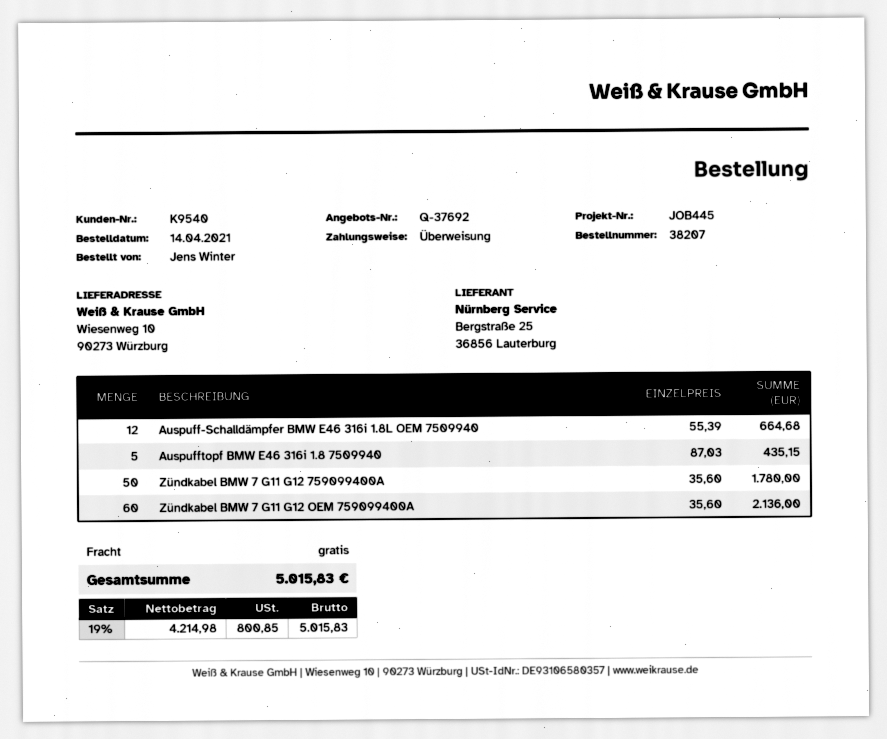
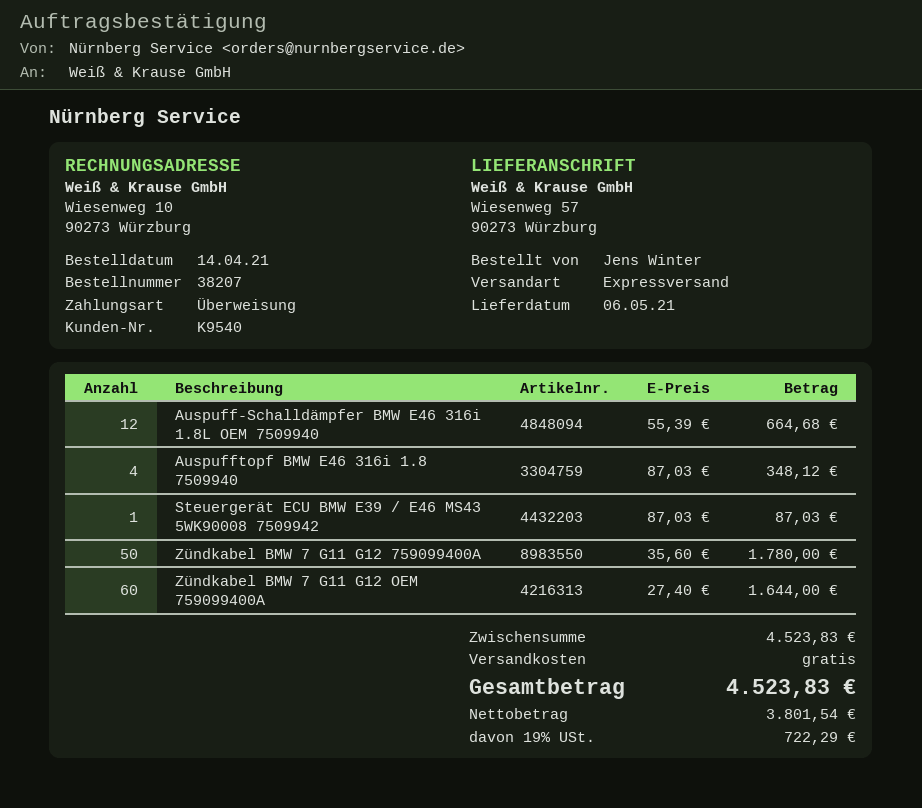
ship to: Wiesenweg 10, 90273 Würzburg -> Wiesenweg 57, 90273 Würzburg
Auspufftopf BMW E46 316i 1.8 7509940: 5 x 87.03 = 435.15 -> 4 x 87.03 = 348.12
Zündkabel BMW 7 G11 G12 OEM 759099400A: 60 x 35.60 = 2136.00 -> 60 x 27.40 = 1644.00
Steuergerät ECU BMW E39 / E46 MS43 5WK90008 7509942: none -> 1 x 87.03 = 87.03
net: 4214.98 -> 3801.54
tax: 19% = 800.85 -> 19% = 722.29
total: 5015.83 -> 4523.83

